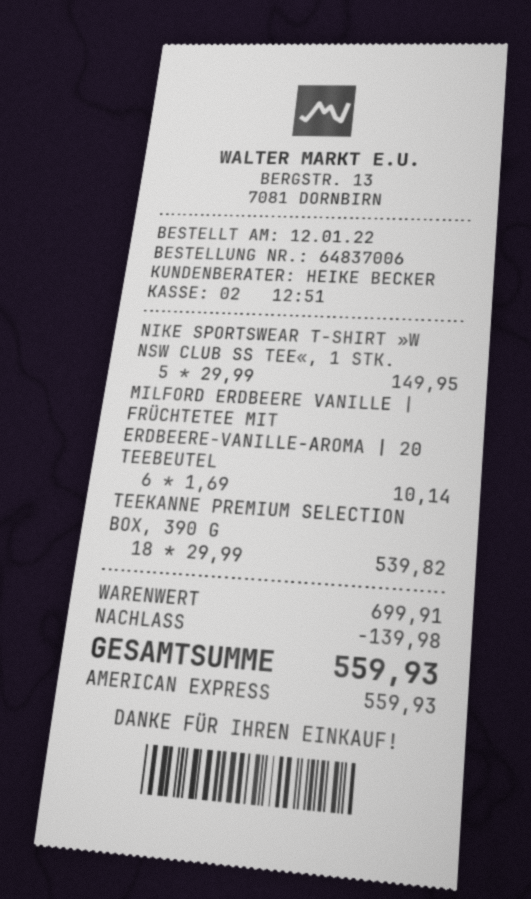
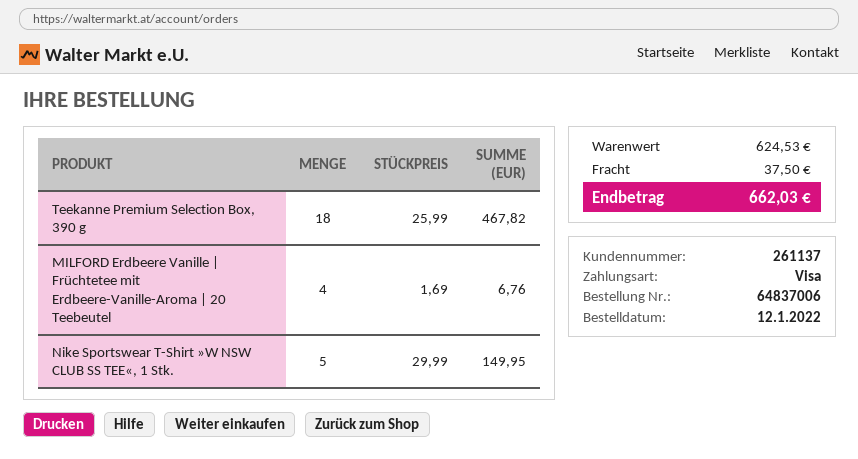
payment method: American Express -> Visa
MILFORD ERDBEERE VANILLE | FRÜCHTETEE MIT ERDBEERE-VANILLE-AROMA | 20 TEEBEUTEL: 6 x 1.69 = 10.14 -> 4 x 1.69 = 6.76
TEEKANNE PREMIUM SELECTION BOX, 390 G: 18 x 29.99 = 539.82 -> 18 x 25.99 = 467.82
subtotal: 699.91 -> 624.53
discount: 139.98 -> none
shipping: none -> 37.50
total: 559.93 -> 662.03

